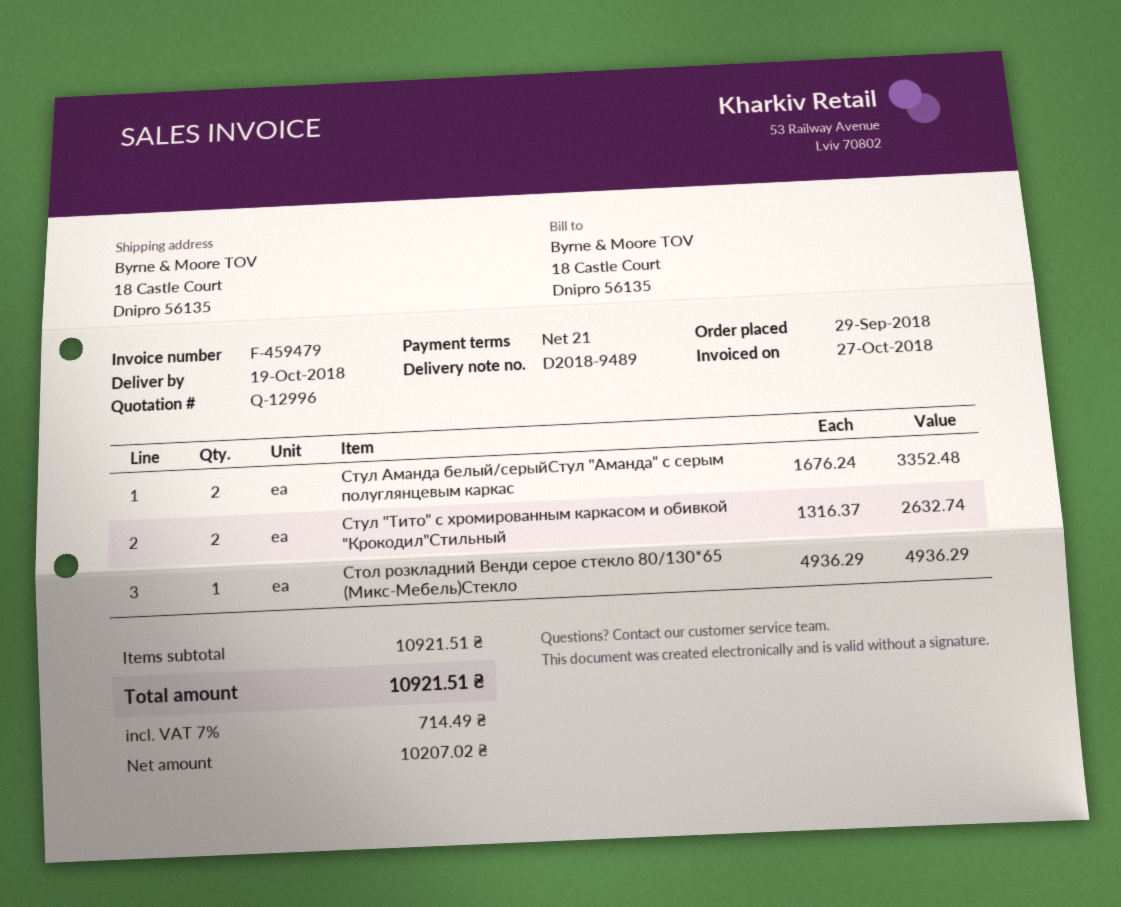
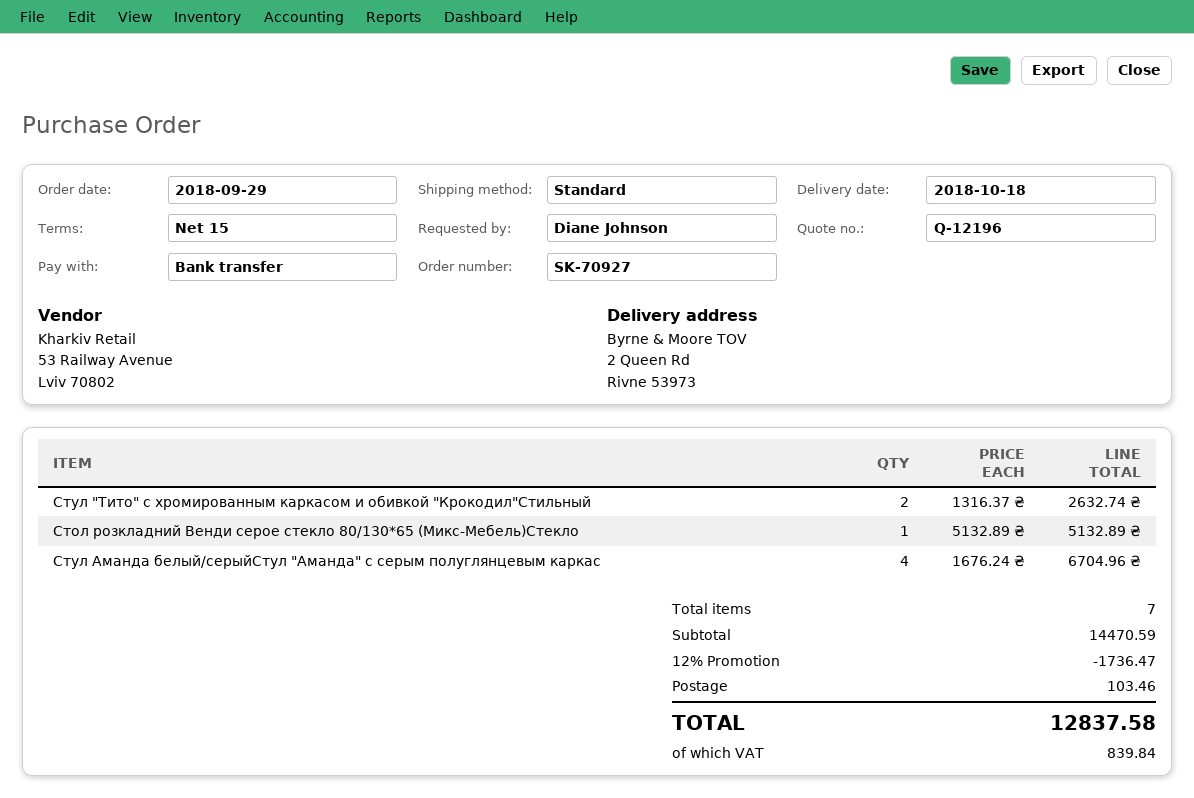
quote number: Q-12996 -> Q-12196
delivery date: 2018-10-19 -> 2018-10-18
payment terms: 21 days -> 15 days
ship to: 18 Castle Court, Dnipro 56135 -> 2 Queen Rd, Rivne 53973
Стул Аманда белый/серыйСтул "Аманда" с серым полуглянцевым каркас: 2 x 1676.24 = 3352.48 -> 4 x 1676.24 = 6704.96
Стол розкладний Венди серое стекло 80/130*65 (Микс-Мебель)Стекло: 1 x 4936.29 = 4936.29 -> 1 x 5132.89 = 5132.89
subtotal: 10921.51 -> 14470.59
discount: none -> 12% = 1736.47
shipping: none -> 103.46
tax: 714.49 -> 839.84
total: 10921.51 -> 12837.58

